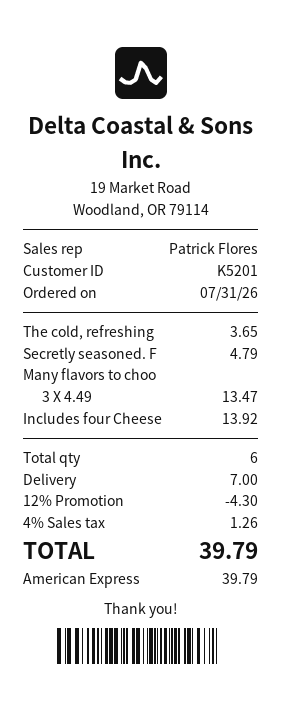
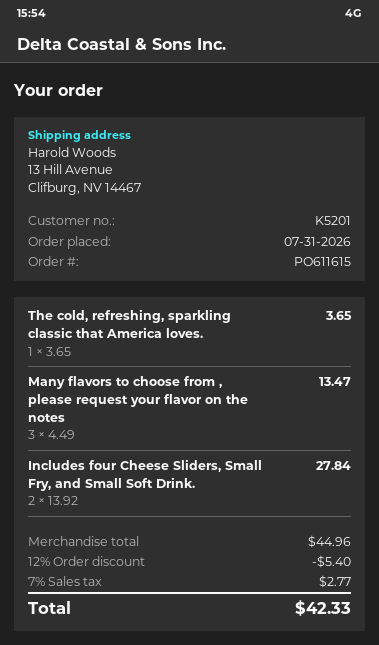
Secretly seasoned. F: 1 x 4.79 = 4.79 -> none
Includes four Cheese: 1 x 13.92 = 13.92 -> 2 x 13.92 = 27.84
discount: 12% = 4.30 -> 12% = 5.40
shipping: 7.00 -> none
tax: 4% = 1.26 -> 7% = 2.77
total: 39.79 -> 42.33

